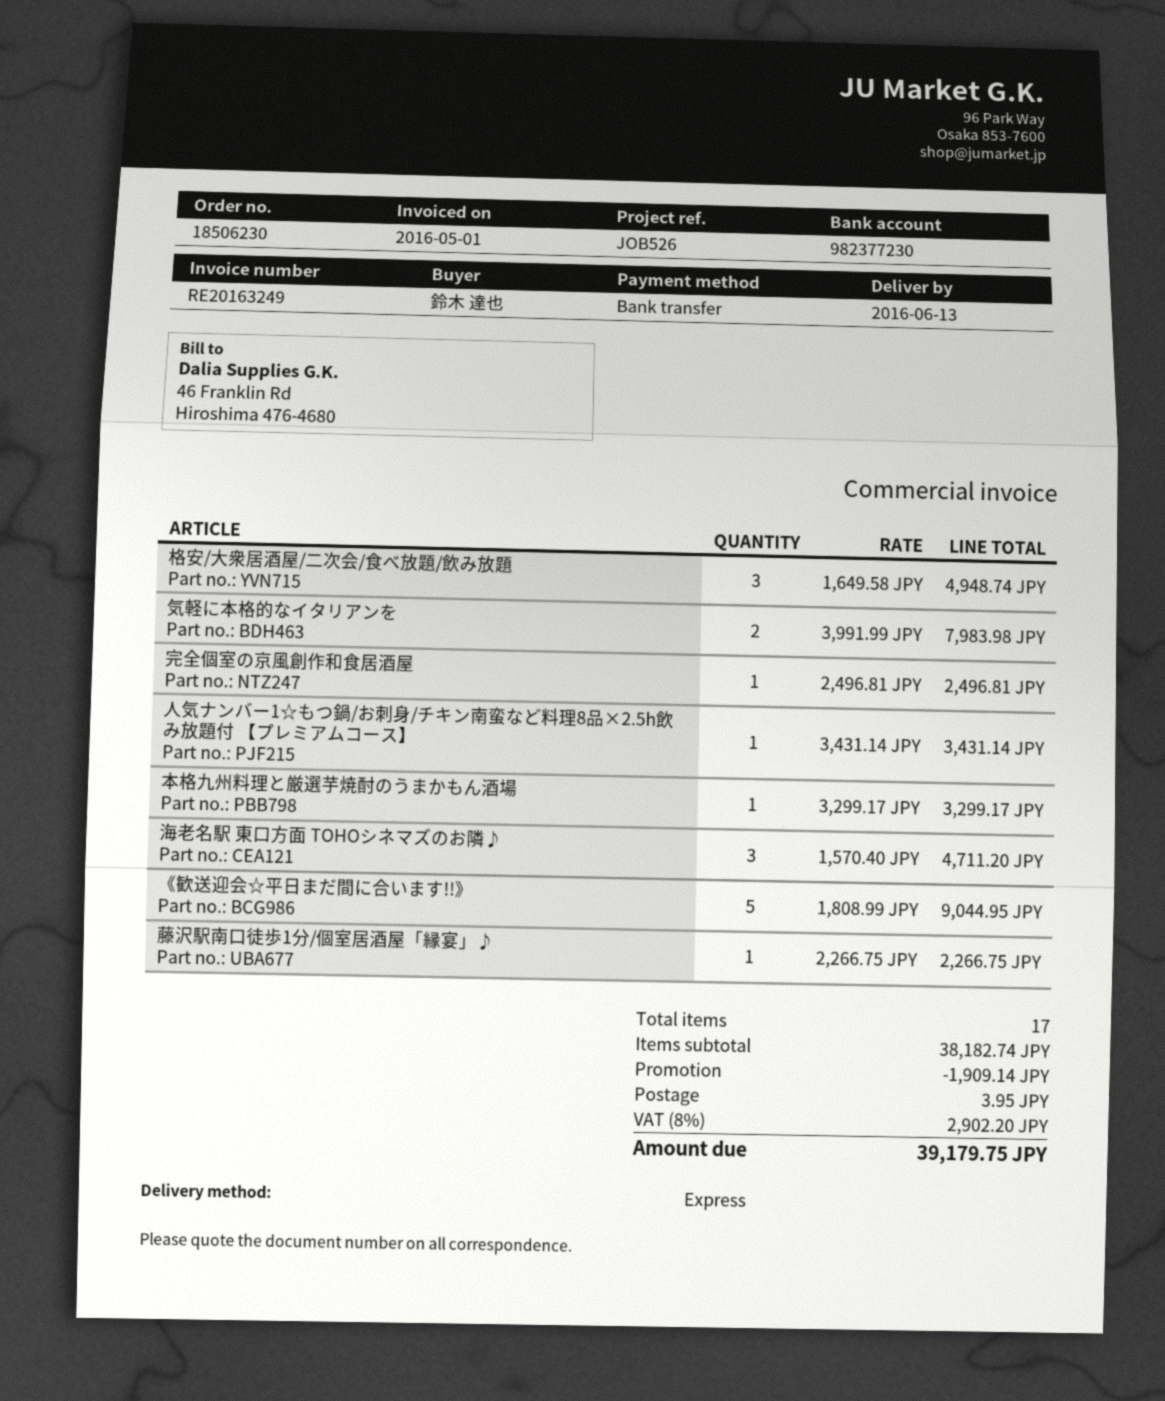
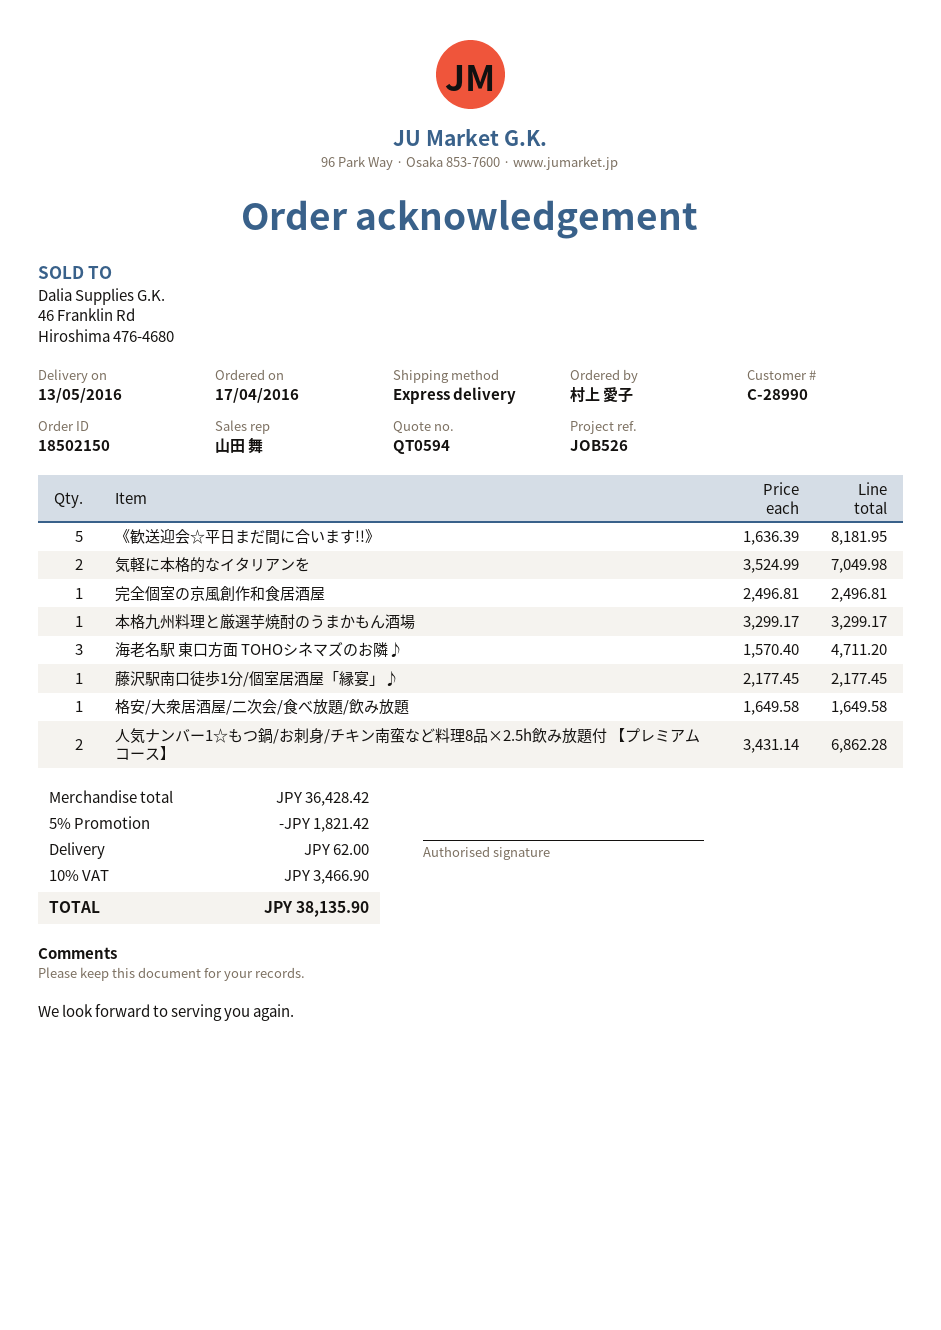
order number: 18506230 -> 18502150
delivery date: 2016-06-13 -> 2016-05-13
ordered by: 鈴木 達也 -> 村上 愛子
格安/大衆居酒屋/二次会/食べ放題/飲み放題: 3 x 1649.58 = 4948.74 -> 1 x 1649.58 = 1649.58
気軽に本格的なイタリアンを: 2 x 3991.99 = 7983.98 -> 2 x 3524.99 = 7049.98
人気ナンバー1☆もつ鍋/お刺身/チキン南蛮など料理8品×2.5h飲み放題付 【プレミアムコース】: 1 x 3431.14 = 3431.14 -> 2 x 3431.14 = 6862.28
《歓送迎会☆平日まだ間に合います!!》: 5 x 1808.99 = 9044.95 -> 5 x 1636.39 = 8181.95
藤沢駅南口徒歩1分/個室居酒屋「縁宴」♪: 1 x 2266.75 = 2266.75 -> 1 x 2177.45 = 2177.45
subtotal: 38182.74 -> 36428.42
discount: 1909.14 -> 1821.42
shipping: 3.95 -> 62.00
tax: 8% = 2902.20 -> 10% = 3466.90
total: 39179.75 -> 38135.90

